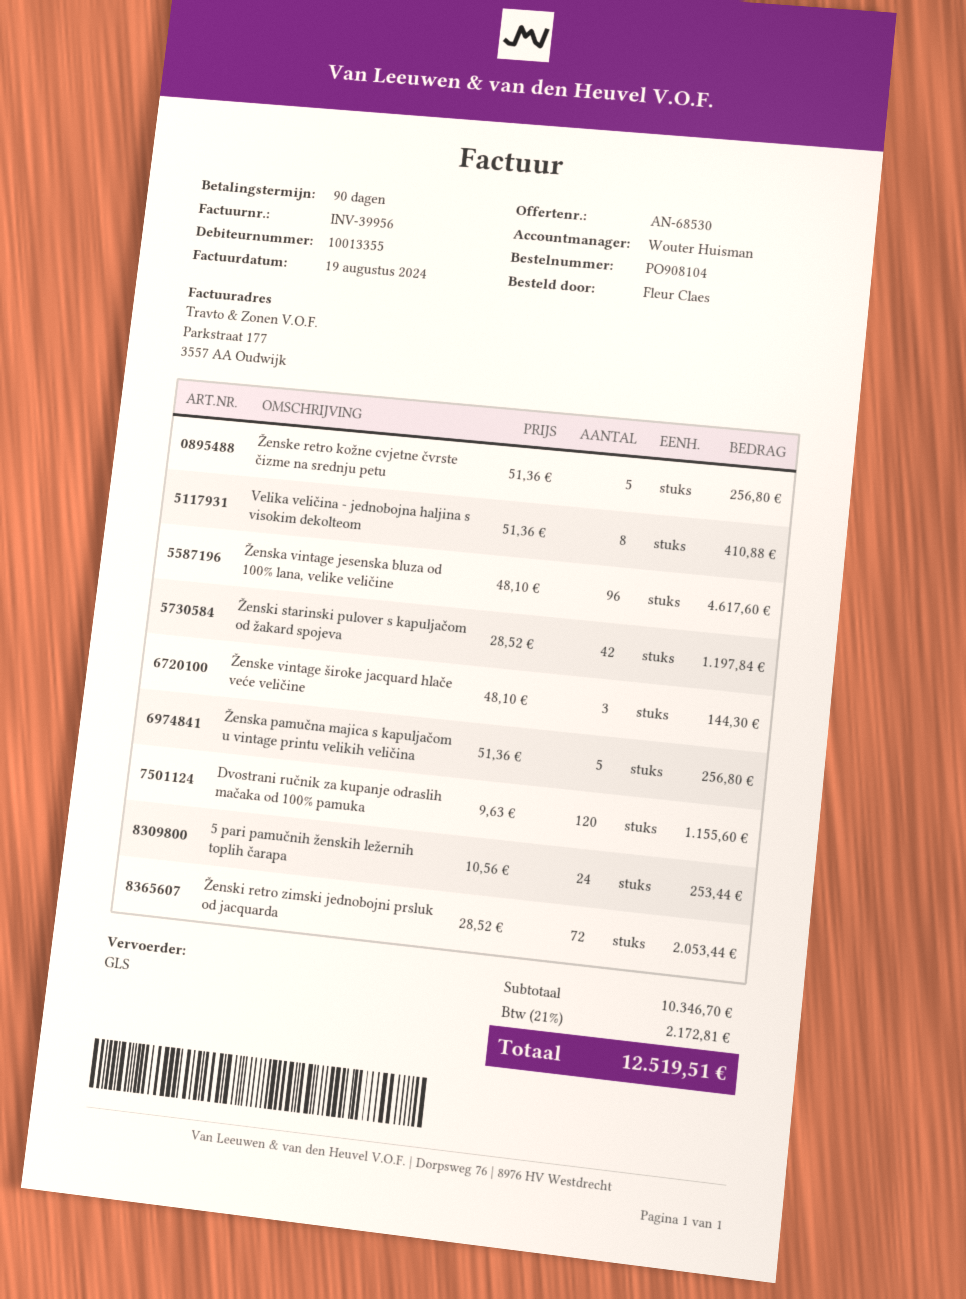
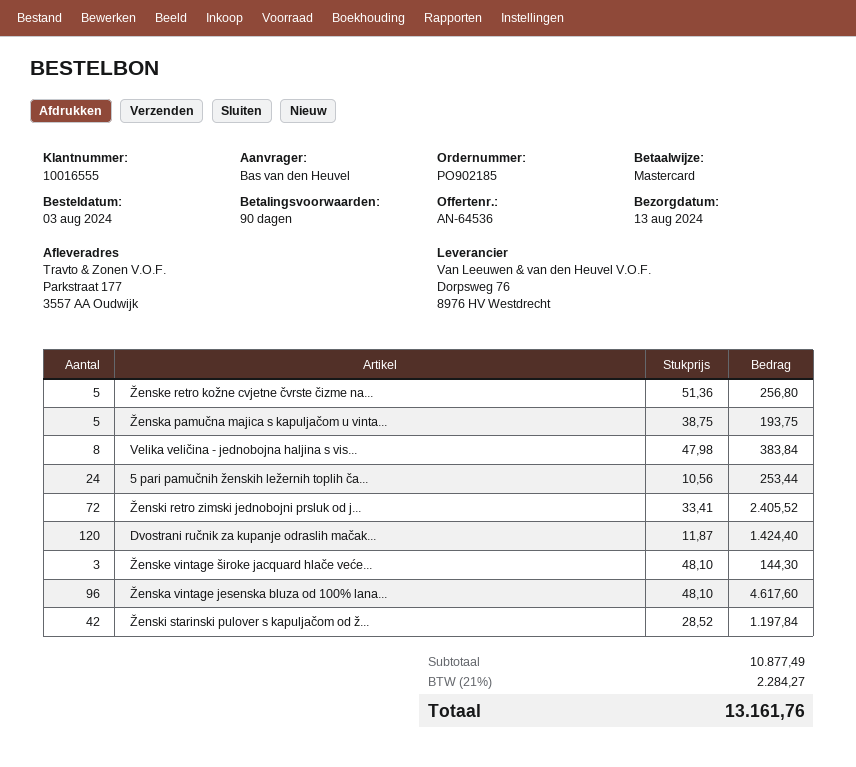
quote number: AN-68530 -> AN-64536
order number: PO908104 -> PO902185
customer number: 10013355 -> 10016555
ordered by: Fleur Claes -> Bas van den Heuvel
Velika veličina - jednobojna haljina s visokim dekolteom: 8 x 51.36 = 410.88 -> 8 x 47.98 = 383.84
Ženska pamučna majica s kapuljačom u vintage printu velikih veličina: 5 x 51.36 = 256.80 -> 5 x 38.75 = 193.75
Dvostrani ručnik za kupanje odraslih mačaka od 100% pamuka: 120 x 9.63 = 1155.60 -> 120 x 11.87 = 1424.40
Ženski retro zimski jednobojni prsluk od jacquarda: 72 x 28.52 = 2053.44 -> 72 x 33.41 = 2405.52
subtotal: 10346.70 -> 10877.49
tax: 21% = 2172.81 -> 21% = 2284.27
total: 12519.51 -> 13161.76

